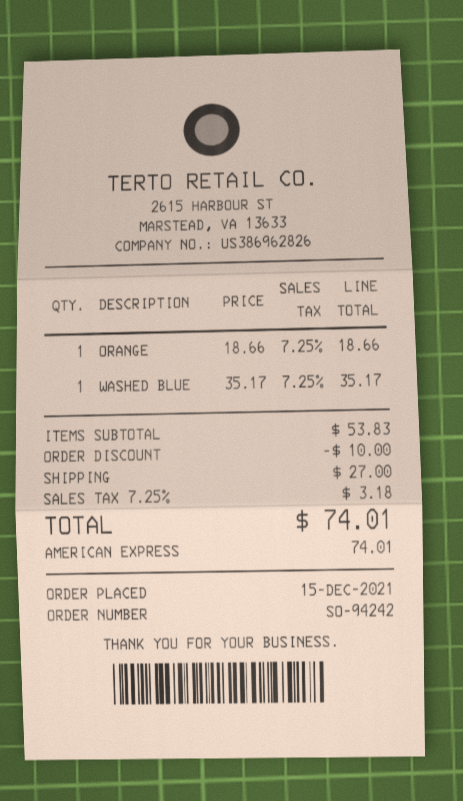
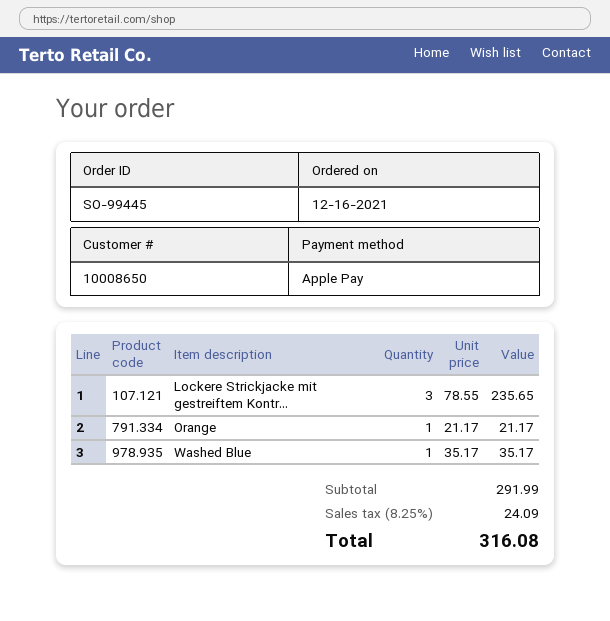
order number: SO-94242 -> SO-99445
order date: 2021-12-15 -> 2021-12-16
payment method: American Express -> Apple Pay
ORANGE: 1 x 18.66 = 18.66 -> 1 x 21.17 = 21.17
Lockere Strickjacke mit gestreiftem Kontr...: none -> 3 x 78.55 = 235.65
subtotal: 53.83 -> 291.99
discount: 10.00 -> none
shipping: 27.00 -> none
tax: 7.25% = 3.18 -> 8.25% = 24.09
total: 74.01 -> 316.08

